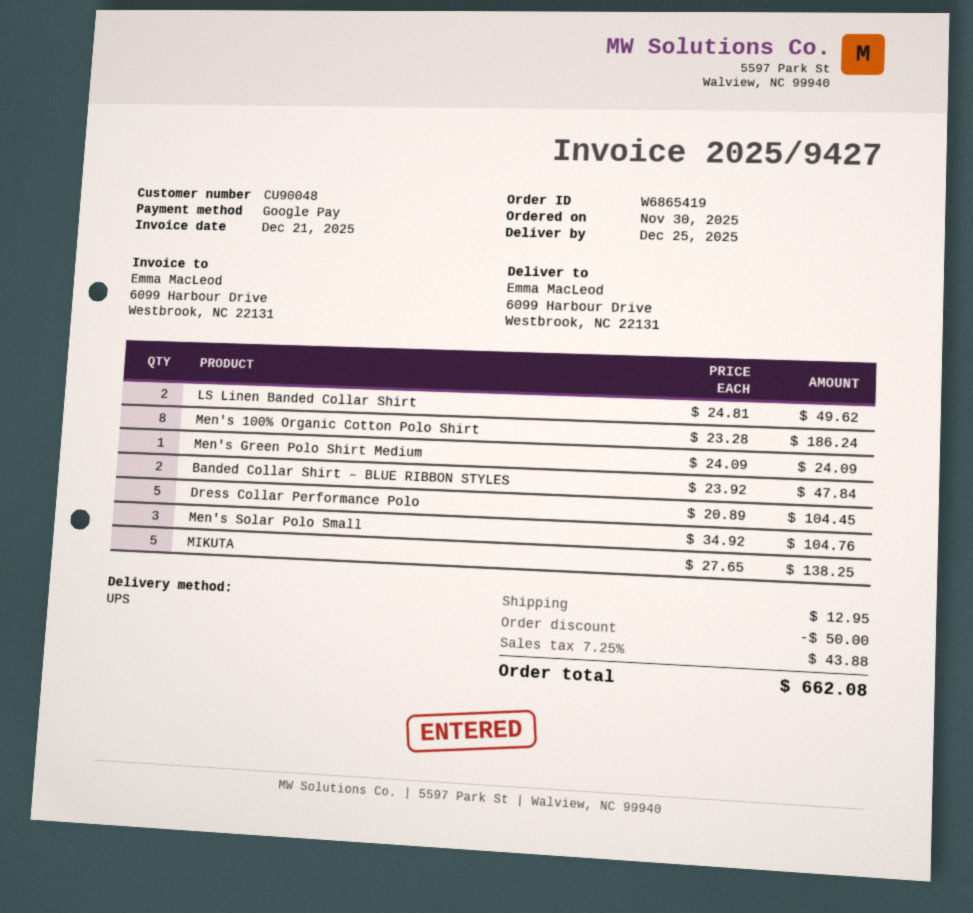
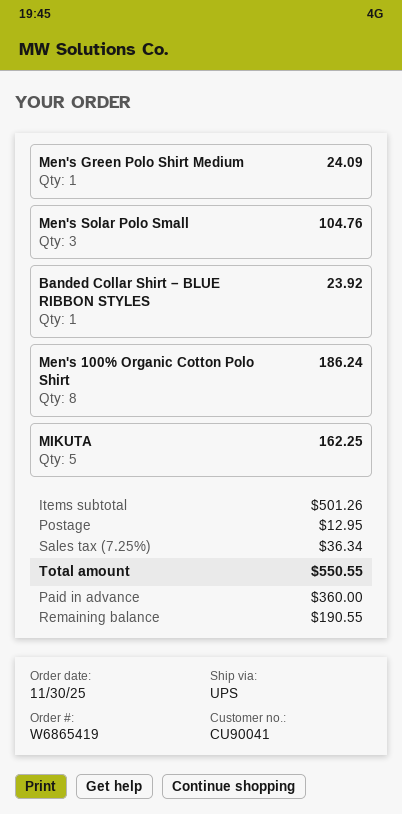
customer number: CU90048 -> CU90041
LS Linen Banded Collar Shirt: 2 for 49.62 -> none
Banded Collar Shirt – BLUE RIBBON STYLES: 2 for 47.84 -> 1 for 23.92
Dress Collar Performance Polo: 5 for 104.45 -> none
MIKUTA: 5 for 138.25 -> 5 for 162.25
discount: 50.00 -> none
tax: 7.25% = 43.88 -> 7.25% = 36.34
total: 662.08 -> 550.55

